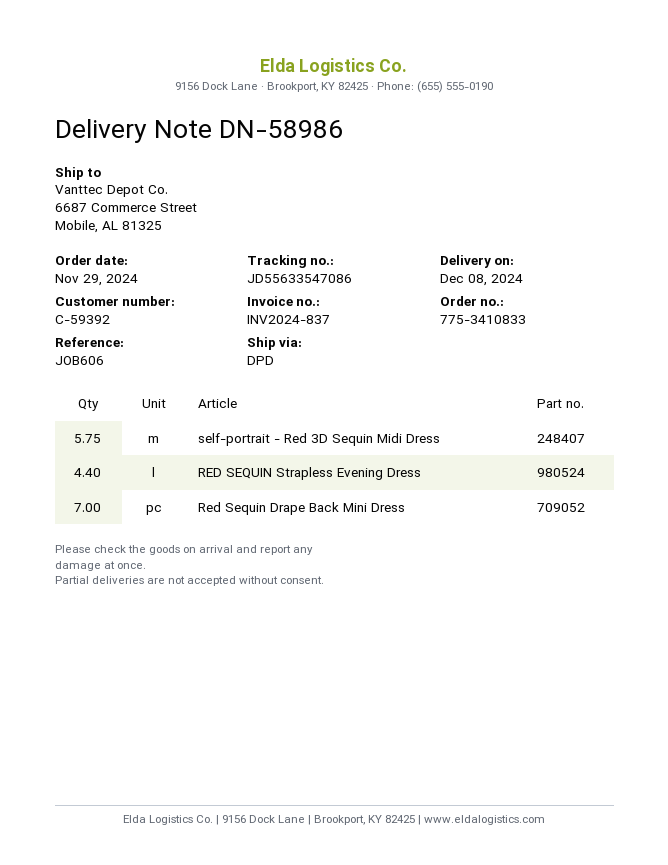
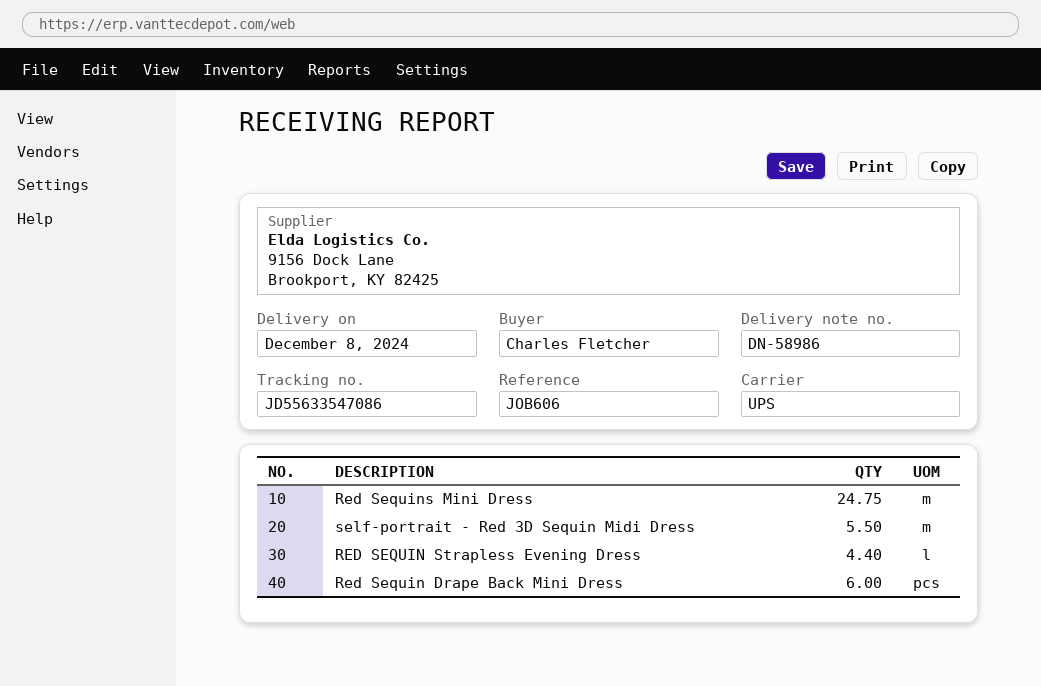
shipping method: DPD -> UPS
self-portrait - Red 3D Sequin Midi Dress: 5.75 -> 5.5
Red Sequin Drape Back Mini Dress: 7 -> 6
Red Sequins Mini Dress: none -> 24.75

